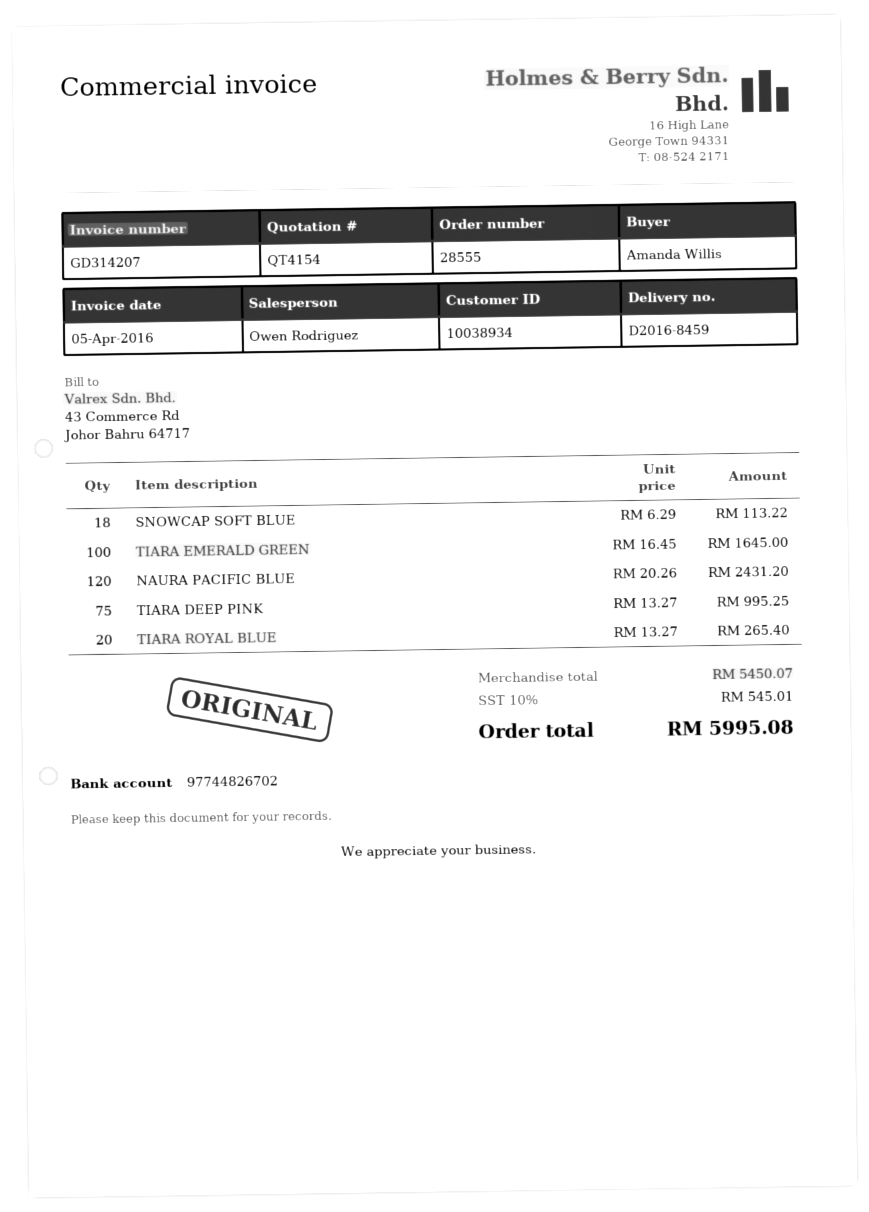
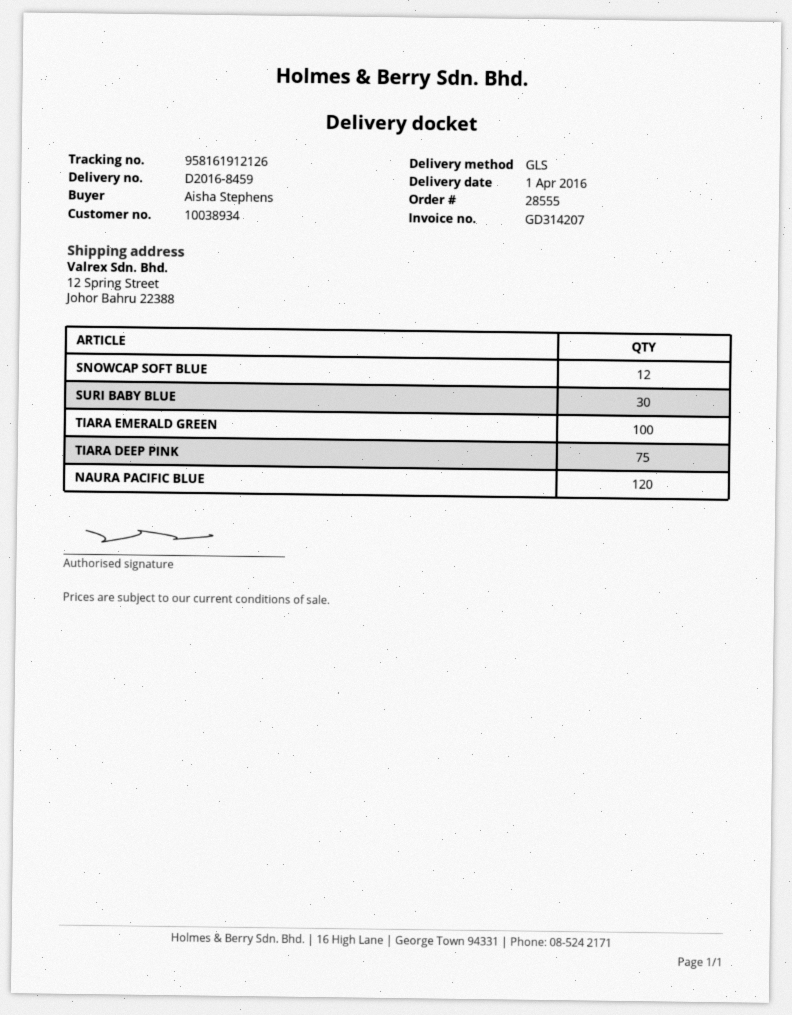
ordered by: Amanda Willis -> Aisha Stephens
SNOWCAP SOFT BLUE: 18 -> 12
TIARA ROYAL BLUE: 20 -> none
SURI BABY BLUE: none -> 30

